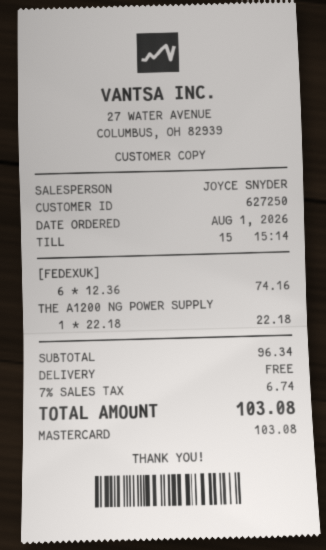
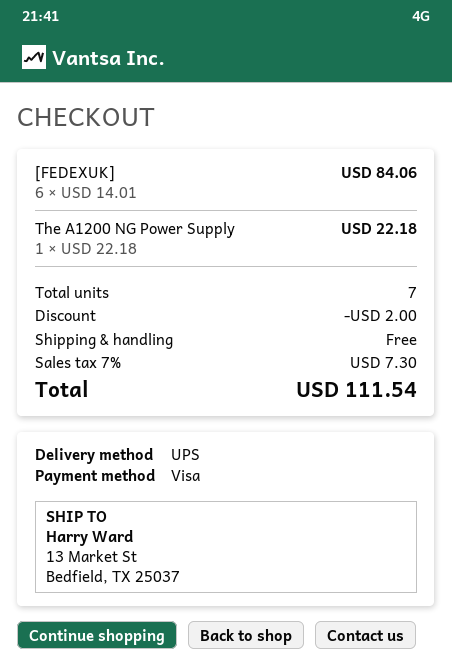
payment method: Mastercard -> Visa
[FEDEXUK]: 6 x 12.36 = 74.16 -> 6 x 14.01 = 84.06
discount: none -> 2.00
tax: 7% = 6.74 -> 7% = 7.30
total: 103.08 -> 111.54

